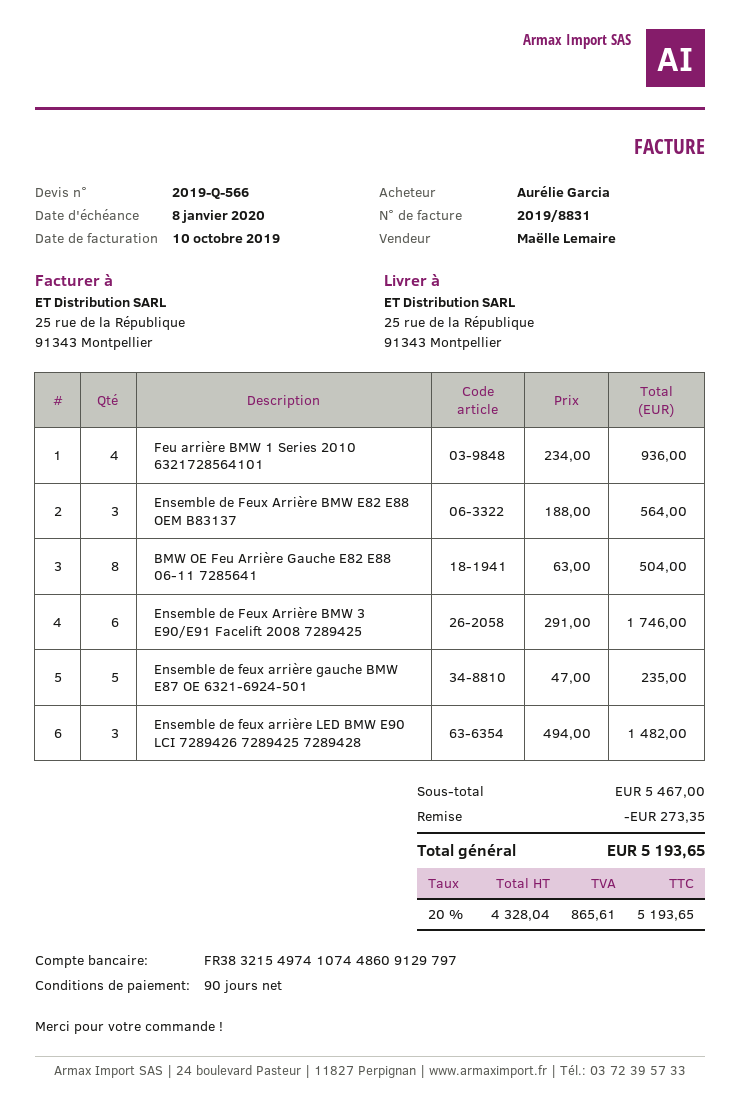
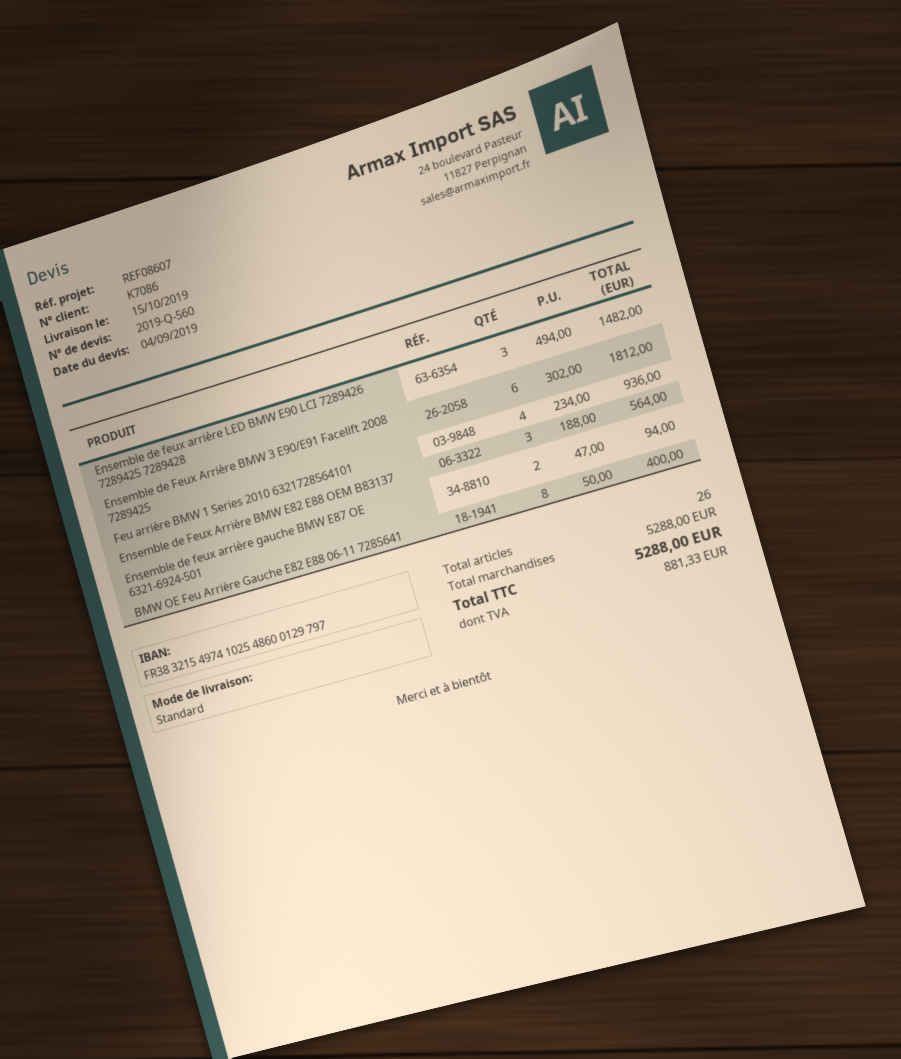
quote number: 2019-Q-566 -> 2019-Q-560
bank account: FR3832154974107448609129797 -> FR3832154974102548600129797
BMW OE Feu Arrière Gauche E82 E88 06-11 7285641: 8 x 63.00 = 504.00 -> 8 x 50.00 = 400.00
Ensemble de Feux Arrière BMW 3 E90/E91 Facelift 2008 7289425: 6 x 291.00 = 1746.00 -> 6 x 302.00 = 1812.00
Ensemble de feux arrière gauche BMW E87 OE 6321-6924-501: 5 x 47.00 = 235.00 -> 2 x 47.00 = 94.00
subtotal: 5467.00 -> 5288.00
discount: 273.35 -> none
tax: 865.61 -> 881.33
total: 5193.65 -> 5288.00

